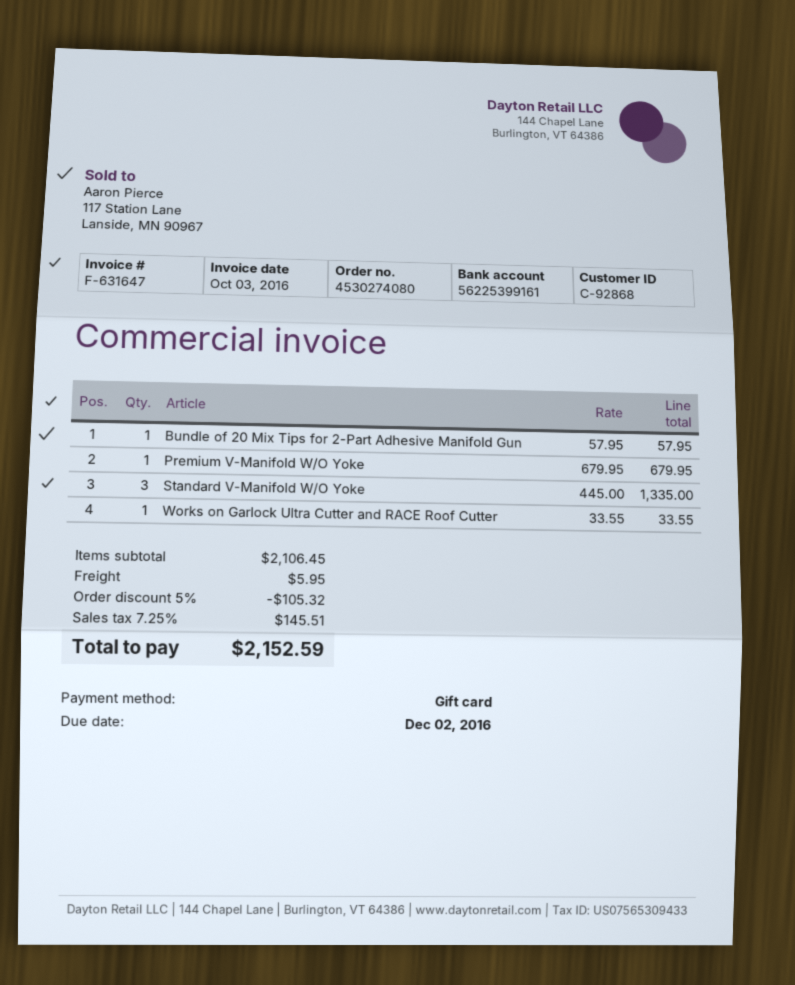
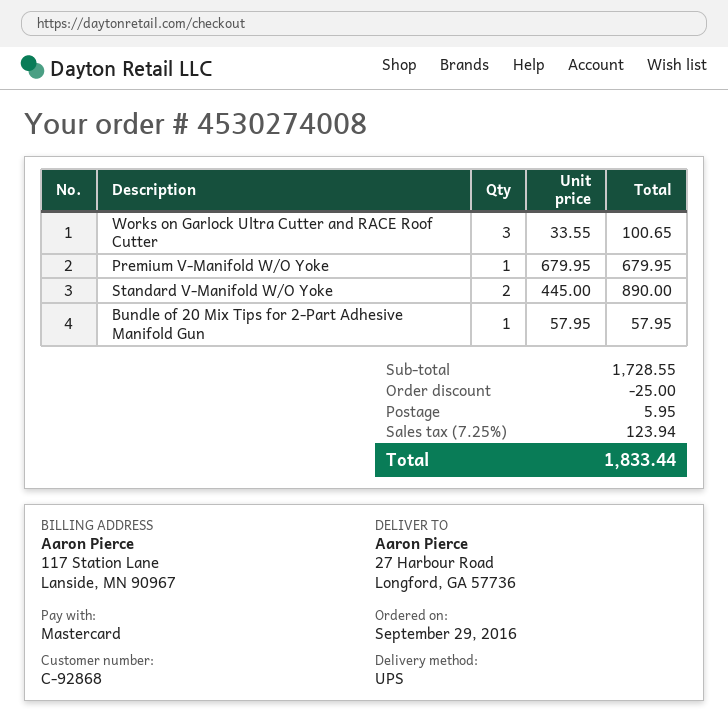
order number: 4530274080 -> 4530274008
payment method: gift card -> Mastercard
Standard V-Manifold W/O Yoke: 3 x 445.00 = 1335.00 -> 2 x 445.00 = 890.00
Works on Garlock Ultra Cutter and RACE Roof Cutter: 1 x 33.55 = 33.55 -> 3 x 33.55 = 100.65
subtotal: 2106.45 -> 1728.55
discount: 105.32 -> 25.00
tax: 7.25% = 145.51 -> 7.25% = 123.94
total: 2152.59 -> 1833.44

